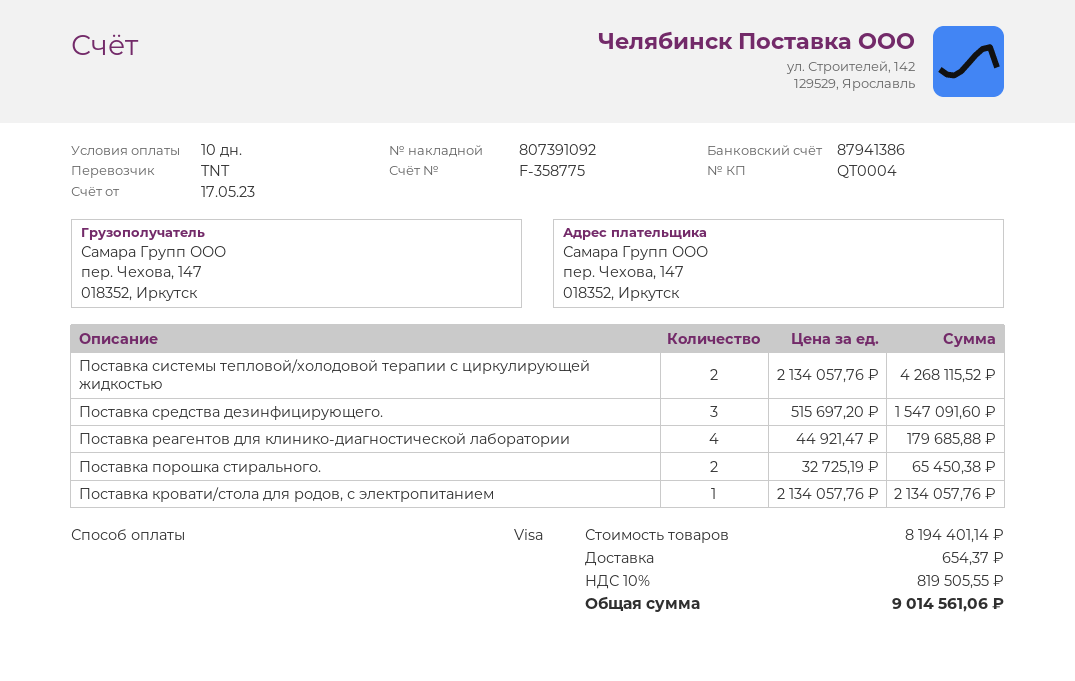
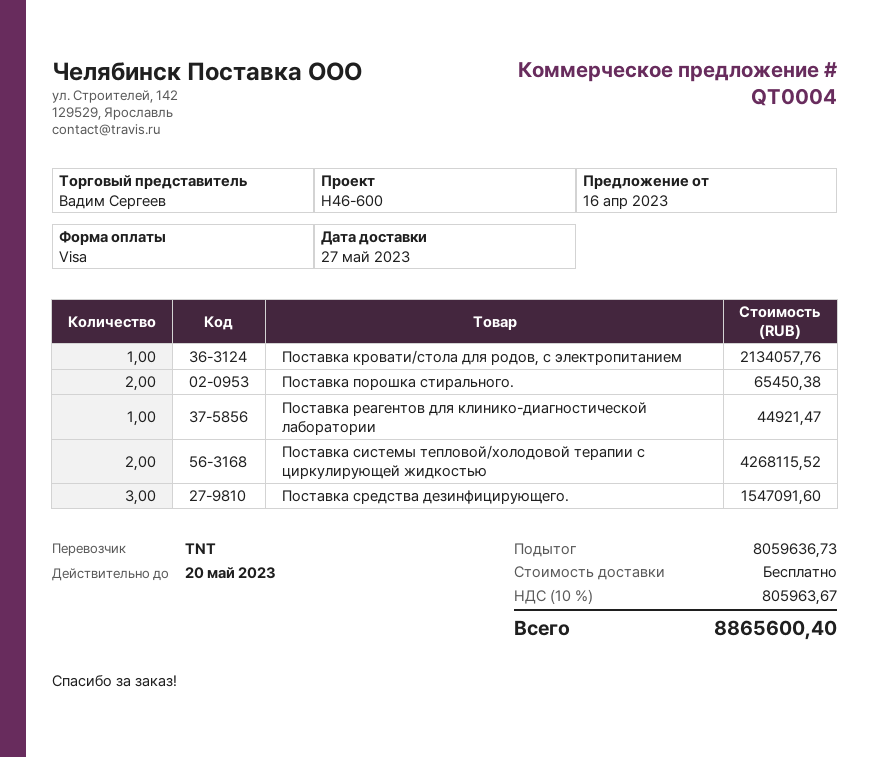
Поставка реагентов для клинико-диагностической лаборатории: 4 for 179685.88 -> 1 for 44921.47
subtotal: 8194401.14 -> 8059636.73
shipping: 654.37 -> 0.00
tax: 10% = 819505.55 -> 10% = 805963.67
total: 9014561.06 -> 8865600.40

